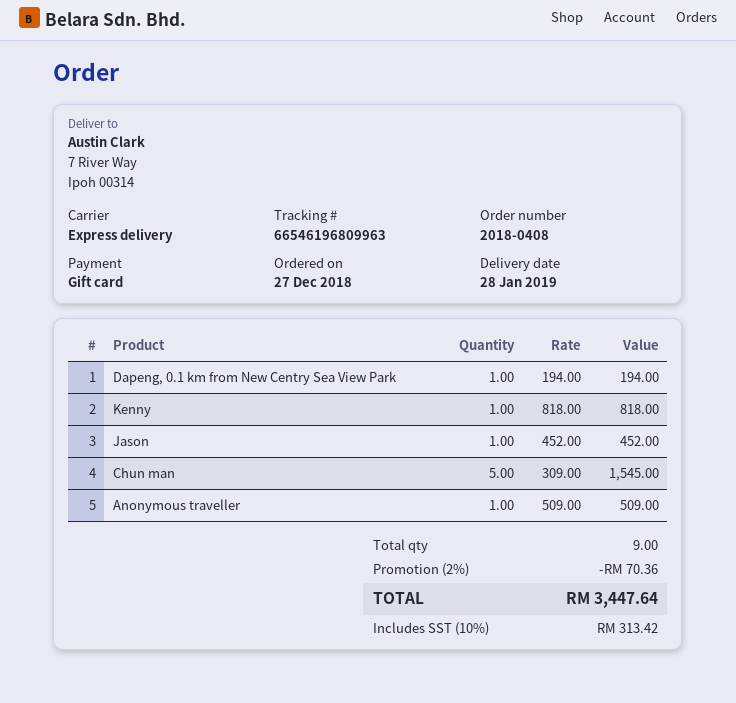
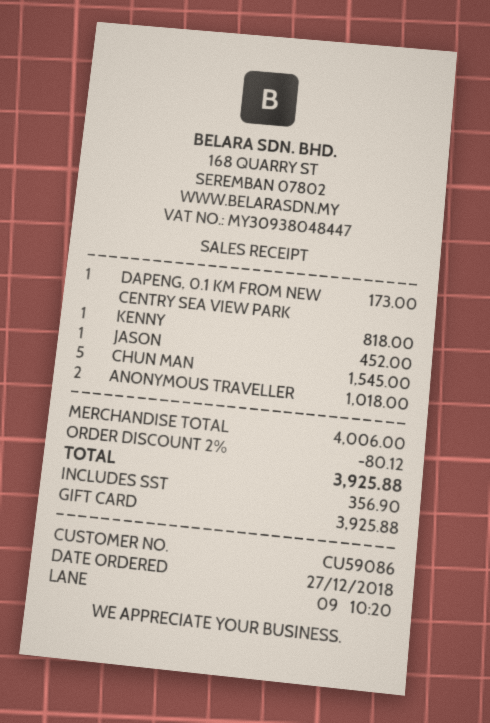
Dapeng, 0.1 km from New Centry Sea View Park: 1 for 194.00 -> 1 for 173.00
Anonymous traveller: 1 for 509.00 -> 2 for 1018.00
discount: 2% = 70.36 -> 2% = 80.12
tax: 313.42 -> 356.90
total: 3447.64 -> 3925.88

